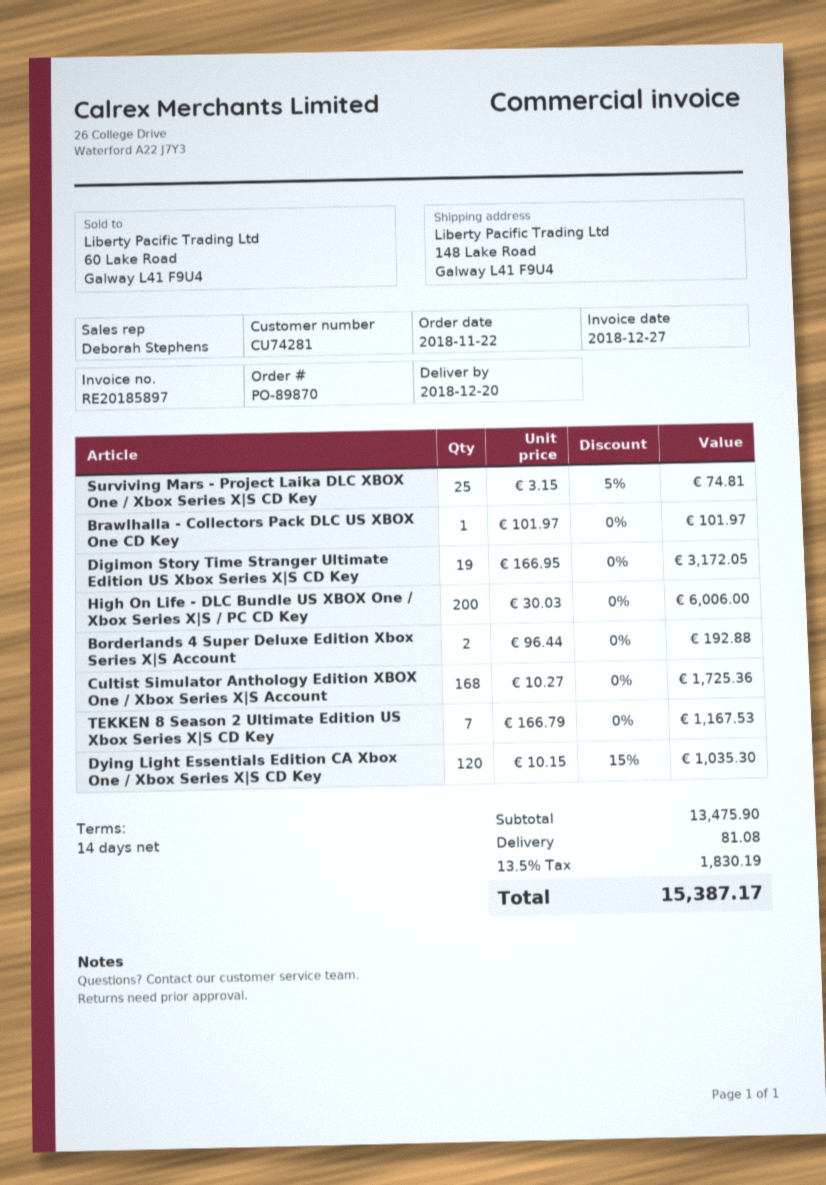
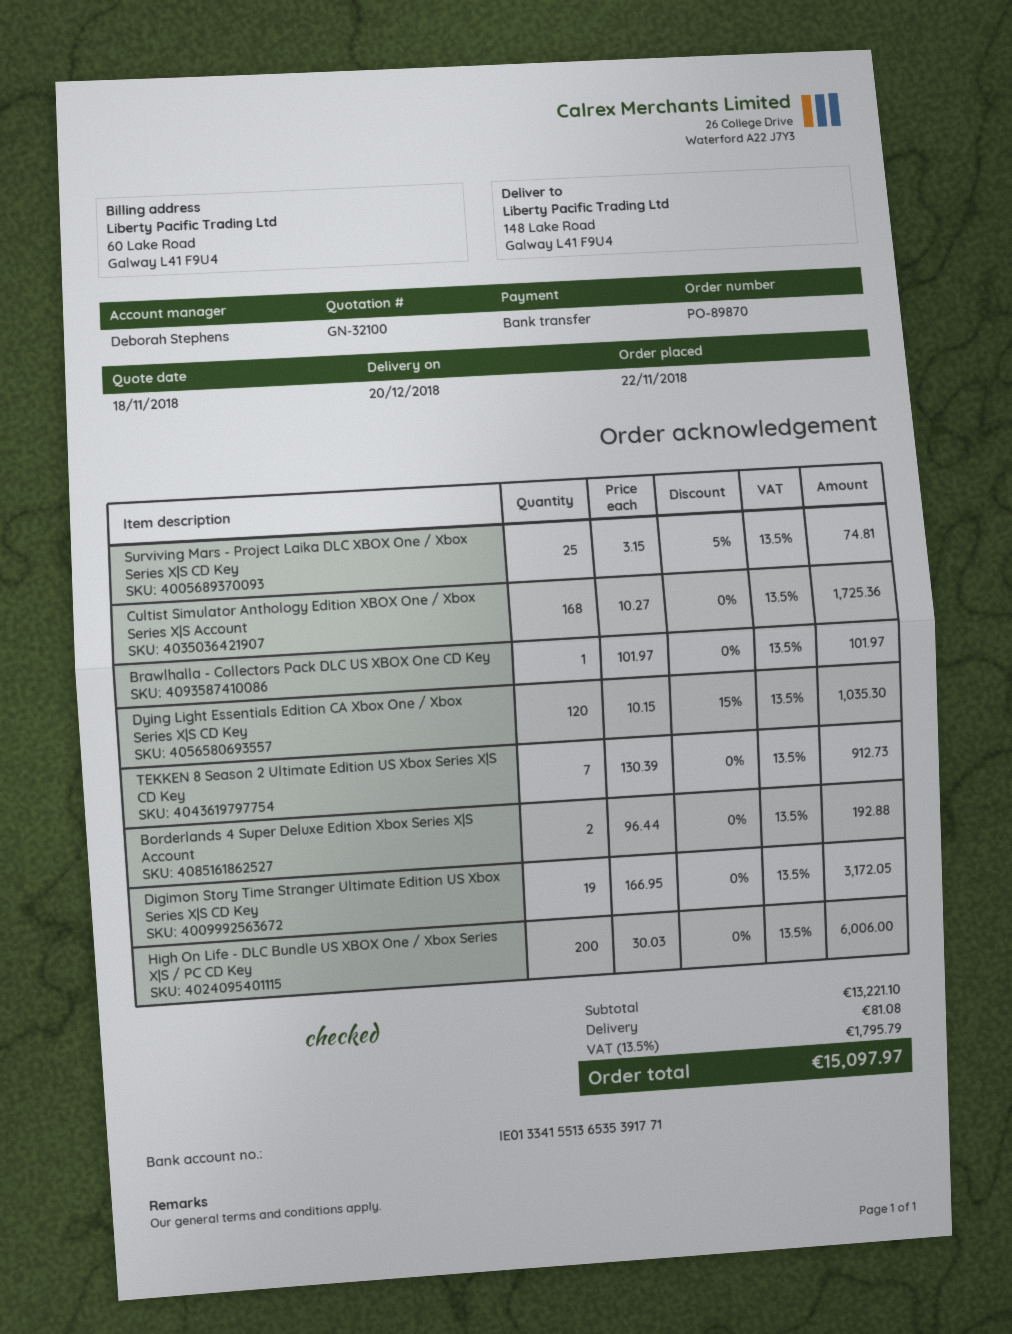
TEKKEN 8 Season 2 Ultimate Edition US Xbox Series X|S CD Key: 7 x 166.79 = 1167.53 -> 7 x 130.39 = 912.73
subtotal: 13475.90 -> 13221.10
tax: 13.5% = 1830.19 -> 13.5% = 1795.79
total: 15387.17 -> 15097.97

